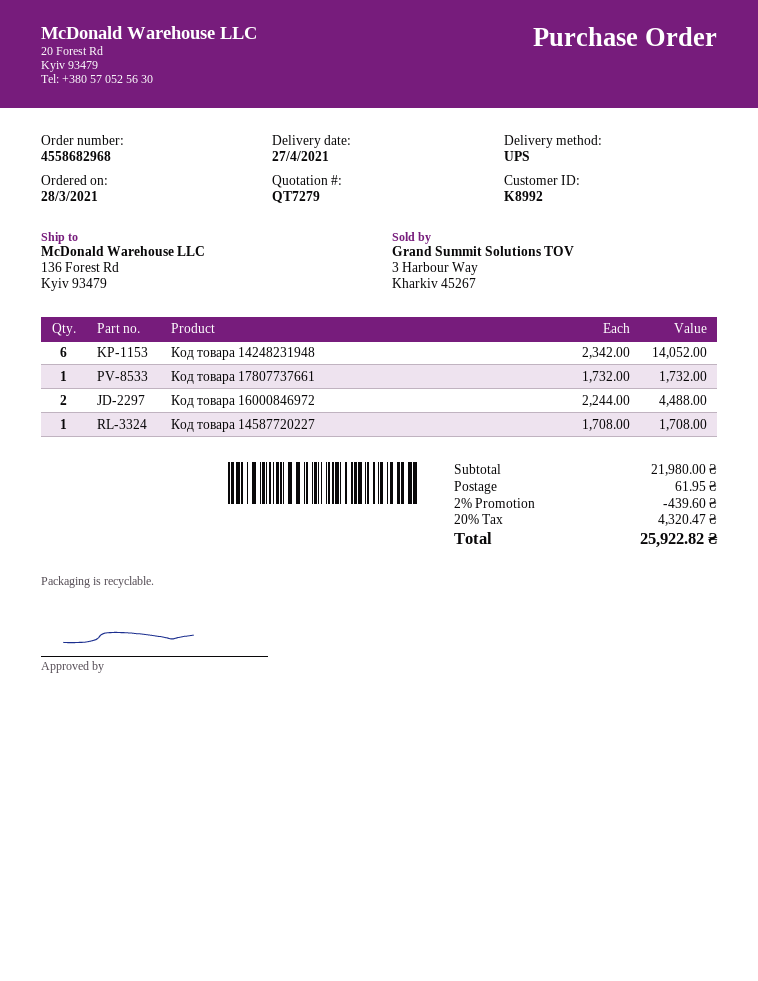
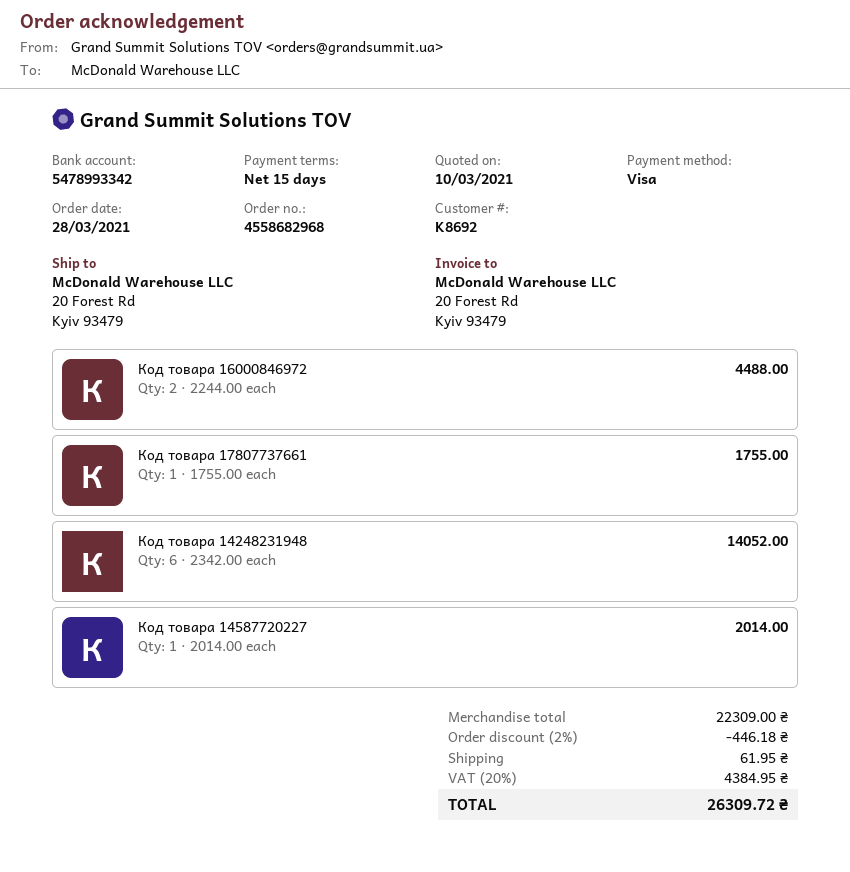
customer number: K8992 -> K8692
ship to: 136 Forest Rd, Kyiv 93479 -> 20 Forest Rd, Kyiv 93479
Код товара 17807737661: 1 x 1732.00 = 1732.00 -> 1 x 1755.00 = 1755.00
Код товара 14587720227: 1 x 1708.00 = 1708.00 -> 1 x 2014.00 = 2014.00
subtotal: 21980.00 -> 22309.00
discount: 2% = 439.60 -> 2% = 446.18
tax: 20% = 4320.47 -> 20% = 4384.95
total: 25922.82 -> 26309.72

